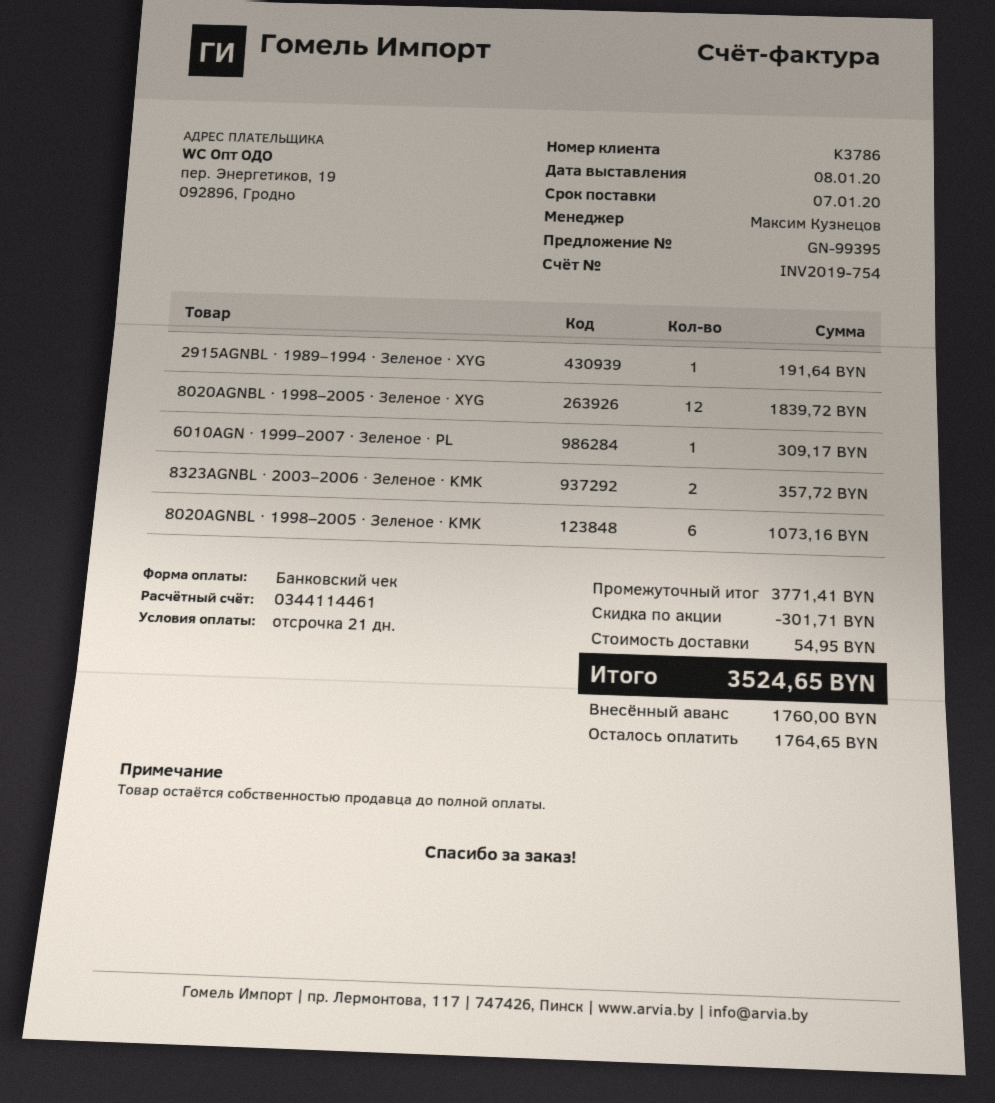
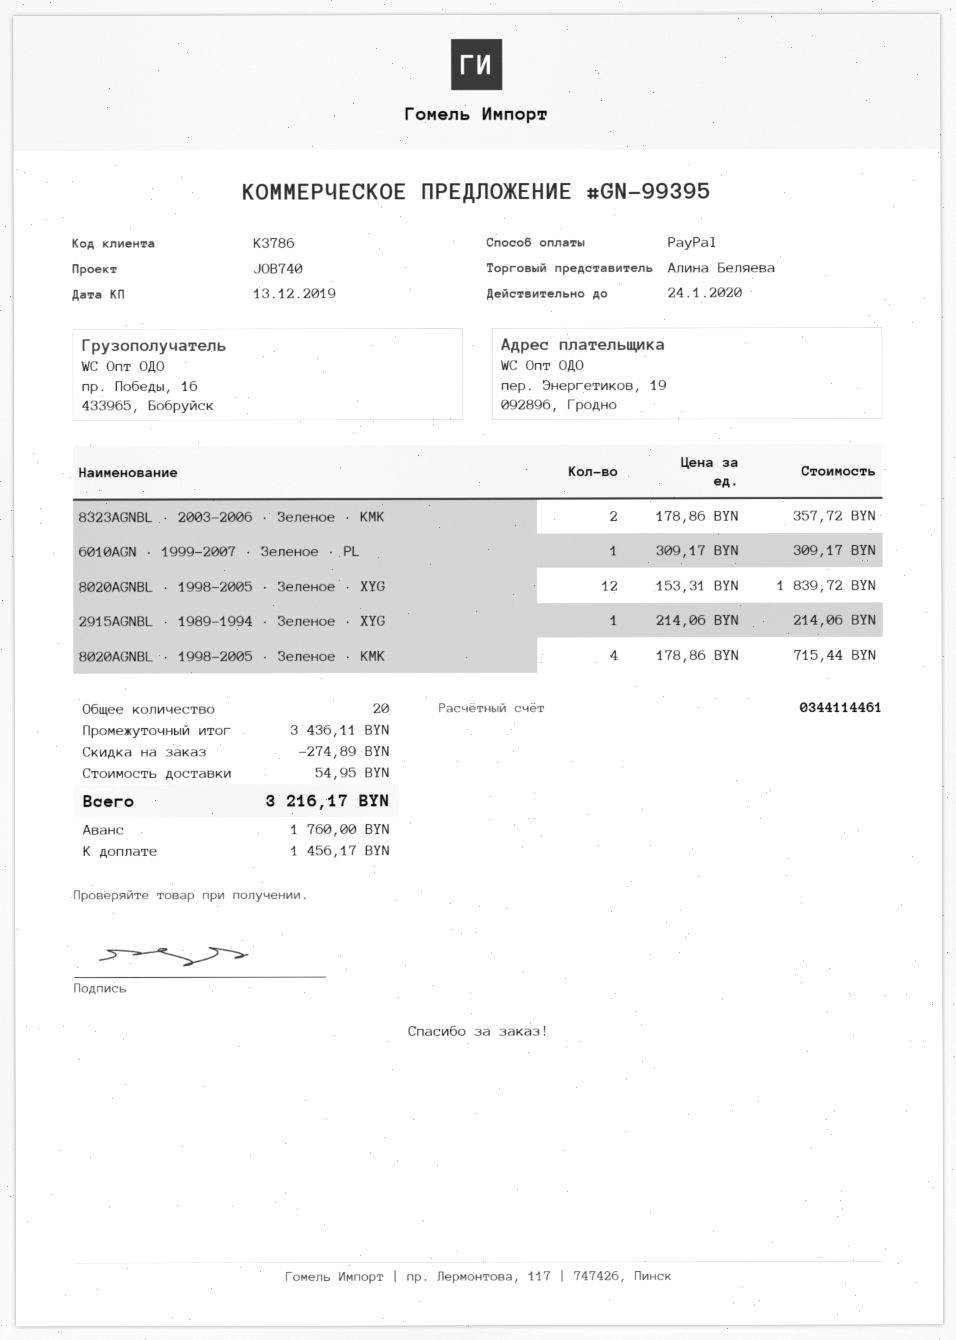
sales rep: Максим Кузнецов -> Алина Беляева
payment method: cheque -> PayPal
2915AGNBL · 1989–1994 · Зеленое · XYG: 1 for 191.64 -> 1 for 214.06
8020AGNBL · 1998–2005 · Зеленое · KMK: 6 for 1073.16 -> 4 for 715.44
subtotal: 3771.41 -> 3436.11
discount: 301.71 -> 274.89
total: 3524.65 -> 3216.17
balance: 1764.65 -> 1456.17

